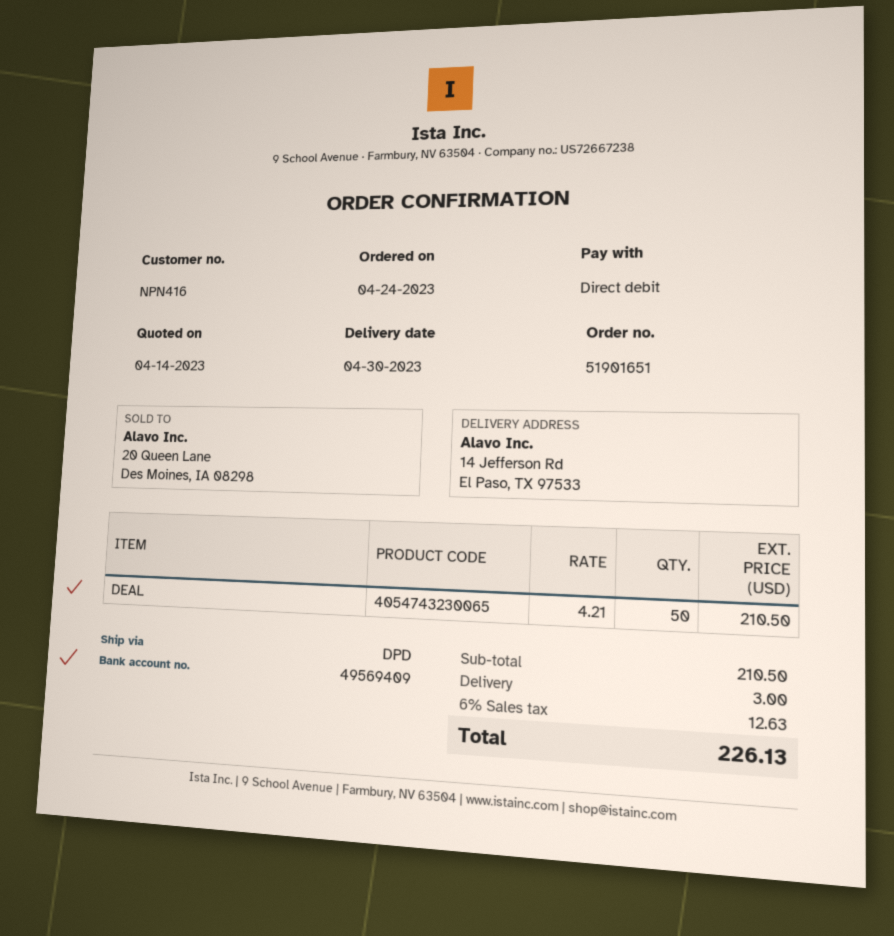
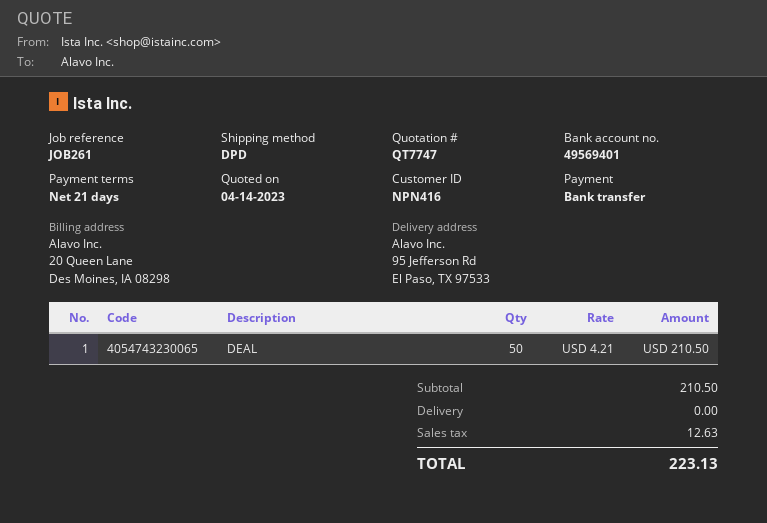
payment method: direct debit -> bank transfer
bank account: 49569409 -> 49569401
ship to: 14 Jefferson Rd, El Paso, TX 97533 -> 95 Jefferson Rd, El Paso, TX 97533
shipping: 3.00 -> 0.00
total: 226.13 -> 223.13

